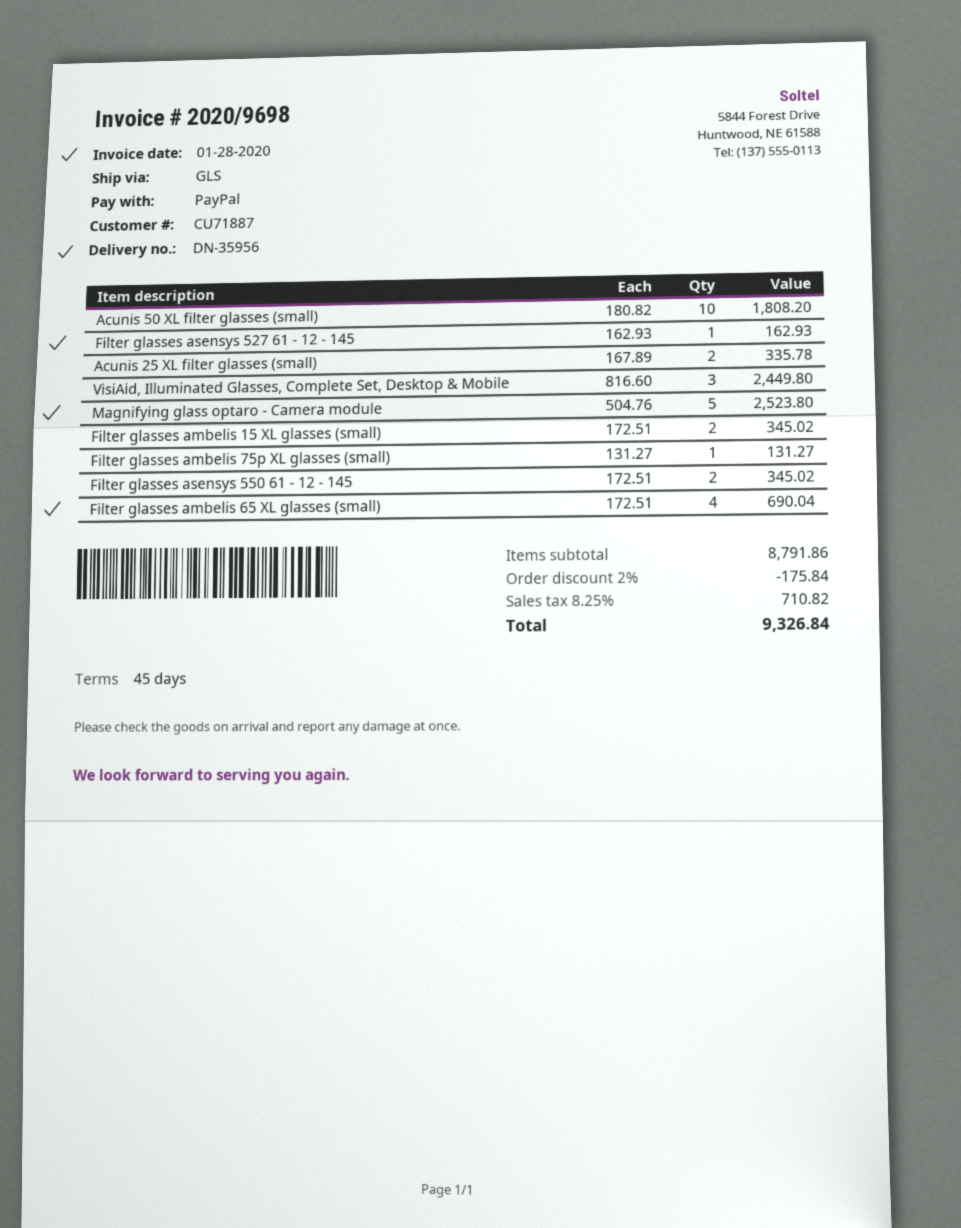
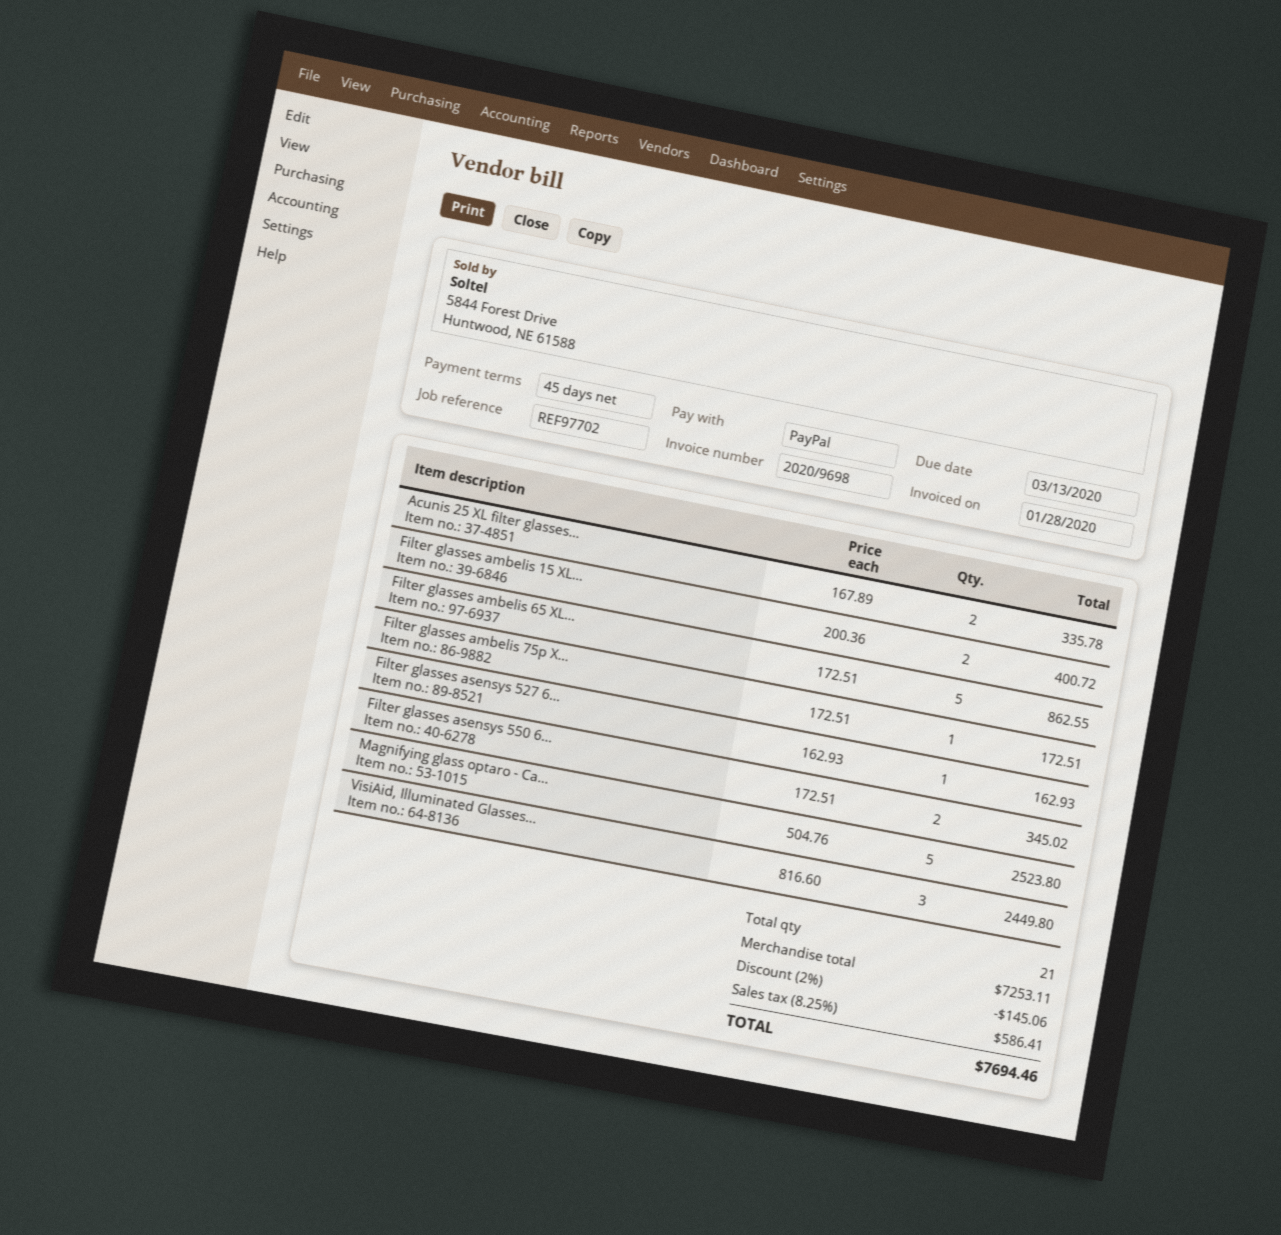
Acunis 50 XL filter glasses (small): 10 x 180.82 = 1808.20 -> none
Filter glasses ambelis 15 XL glasses (small): 2 x 172.51 = 345.02 -> 2 x 200.36 = 400.72
Filter glasses ambelis 75p XL glasses (small): 1 x 131.27 = 131.27 -> 1 x 172.51 = 172.51
Filter glasses ambelis 65 XL glasses (small): 4 x 172.51 = 690.04 -> 5 x 172.51 = 862.55
subtotal: 8791.86 -> 7253.11
discount: 2% = 175.84 -> 2% = 145.06
tax: 8.25% = 710.82 -> 8.25% = 586.41
total: 9326.84 -> 7694.46

